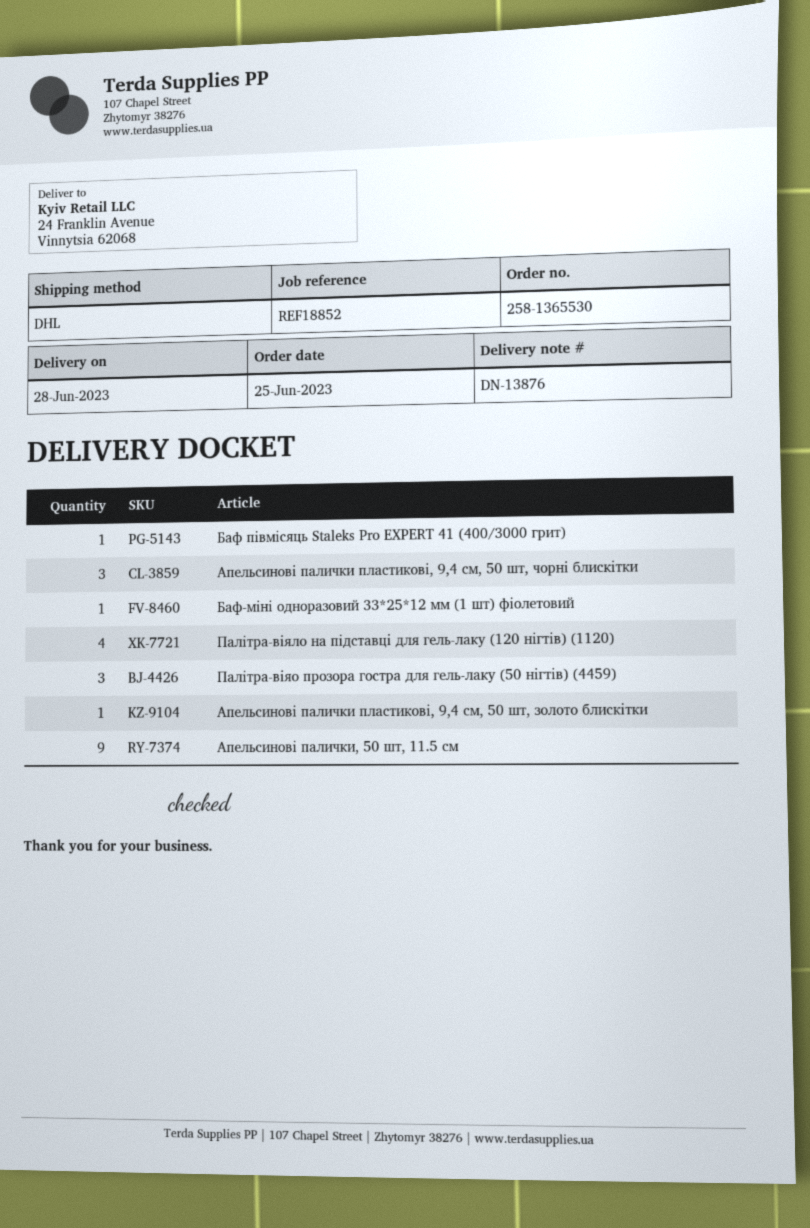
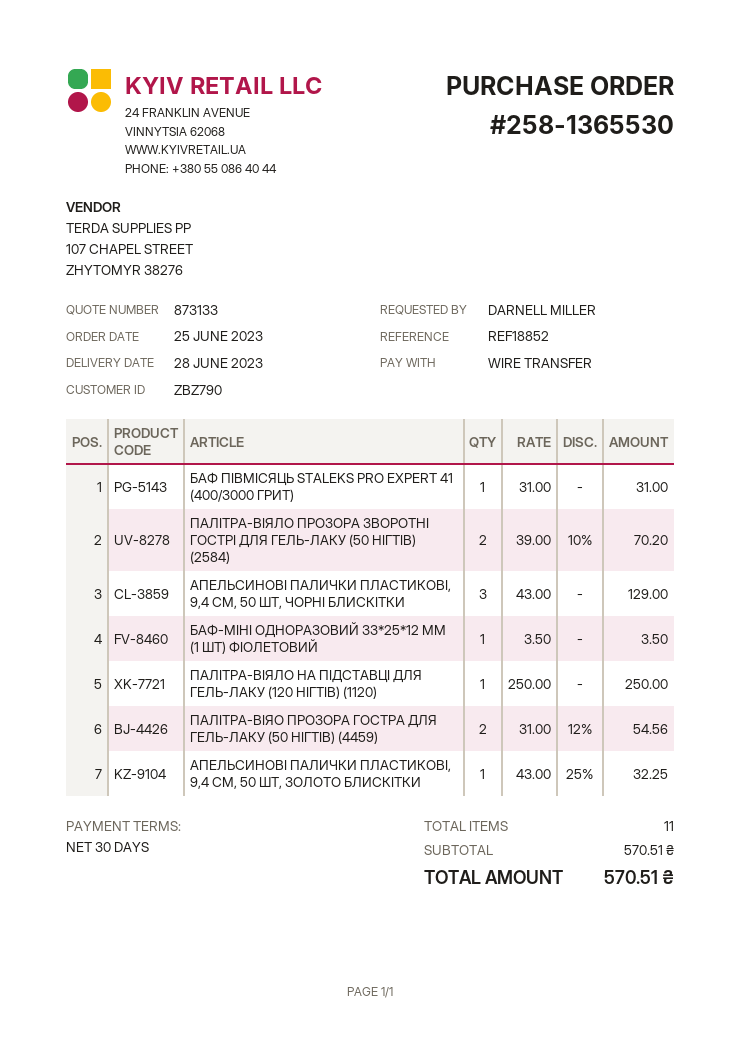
Палітра-віяло на підставці для гель-лаку (120 нігтів) (1120): 4 -> 1
Палітра-віяо прозора гостра для гель-лаку (50 нігтів) (4459): 3 -> 2
Апельсинові палички, 50 шт, 11.5 см: 9 -> none
ПАЛІТРА-ВІЯЛО ПРОЗОРА ЗВОРОТНІ ГОСТРІ ДЛЯ ГЕЛЬ-ЛАКУ (50 НІГТІВ) (2584): none -> 2

